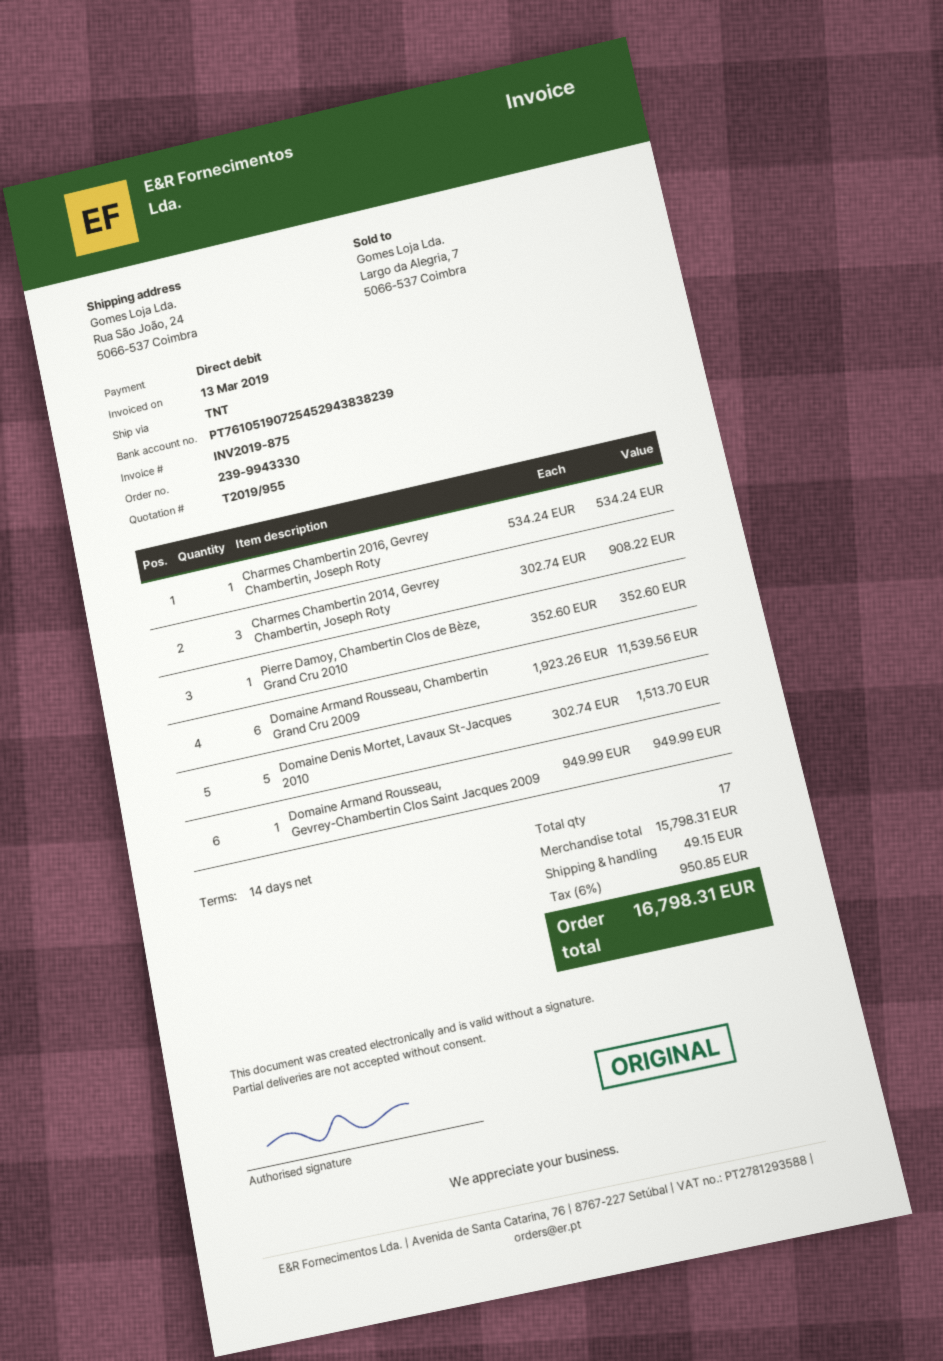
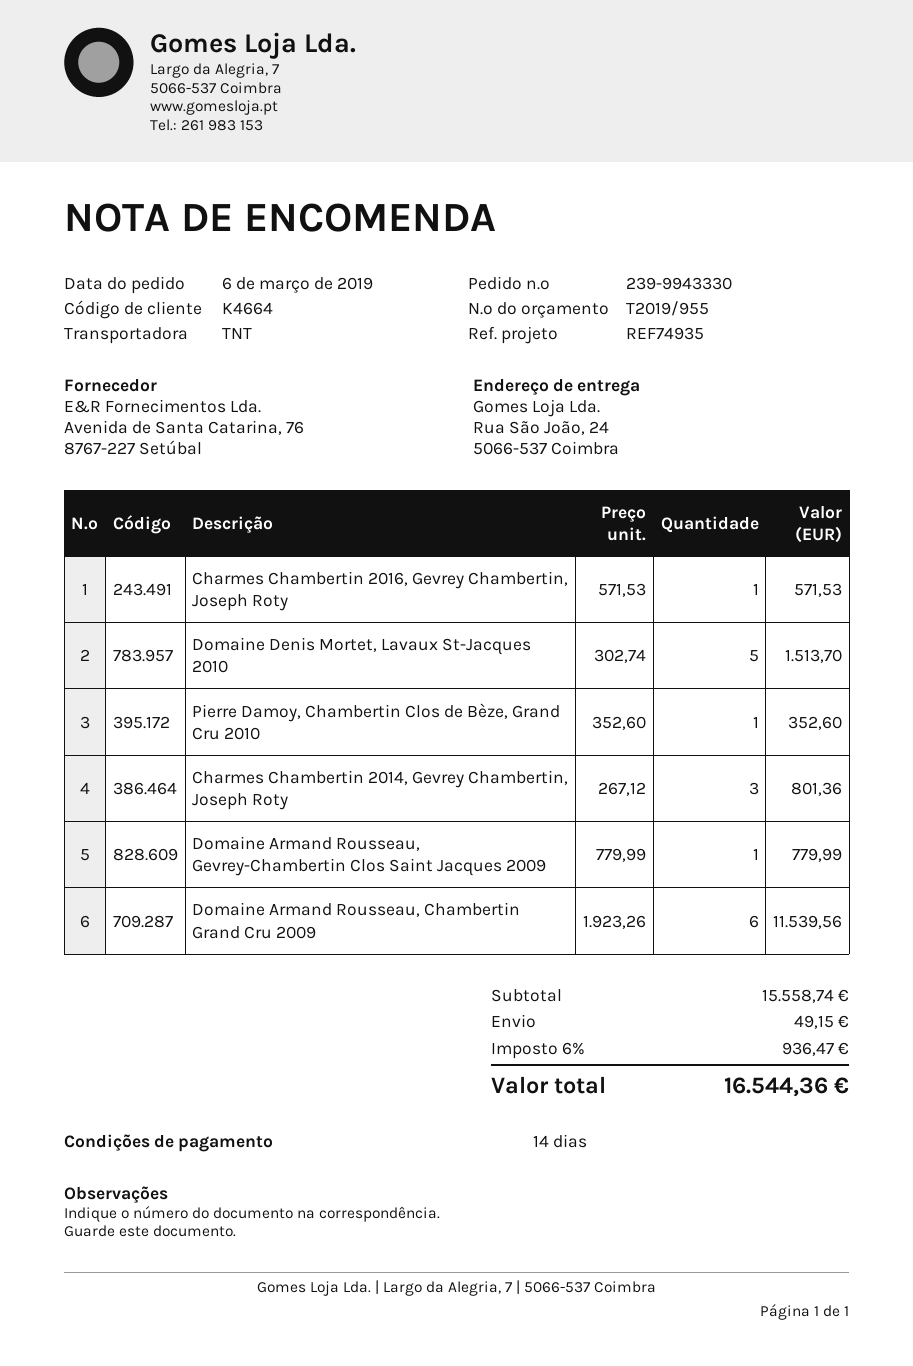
Charmes Chambertin 2016, Gevrey Chambertin, Joseph Roty: 1 x 534.24 = 534.24 -> 1 x 571.53 = 571.53
Charmes Chambertin 2014, Gevrey Chambertin, Joseph Roty: 3 x 302.74 = 908.22 -> 3 x 267.12 = 801.36
Domaine Armand Rousseau, Gevrey-Chambertin Clos Saint Jacques 2009: 1 x 949.99 = 949.99 -> 1 x 779.99 = 779.99
subtotal: 15798.31 -> 15558.74
tax: 6% = 950.85 -> 6% = 936.47
total: 16798.31 -> 16544.36

